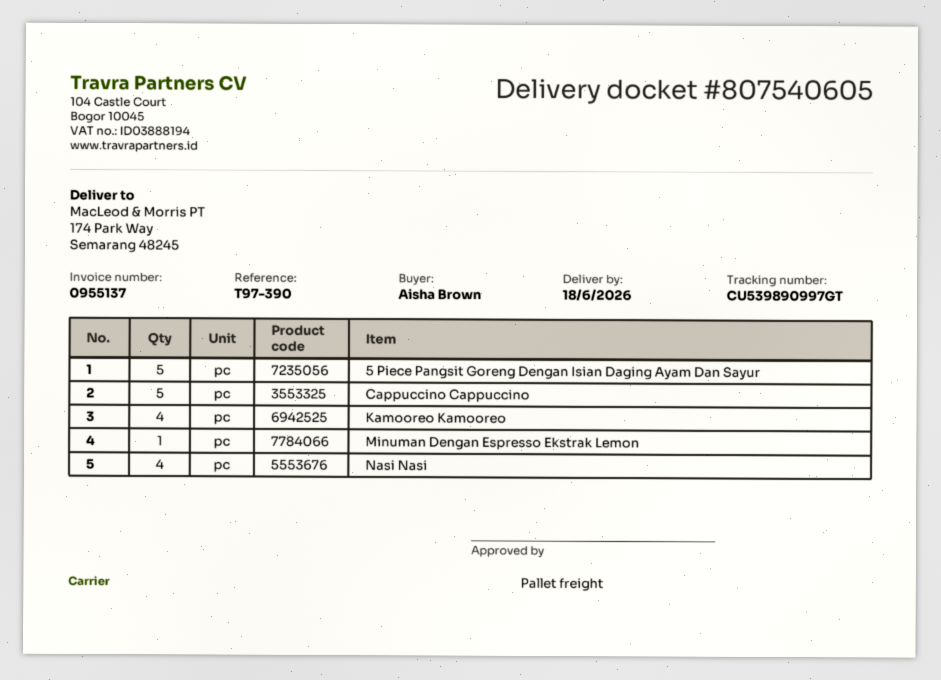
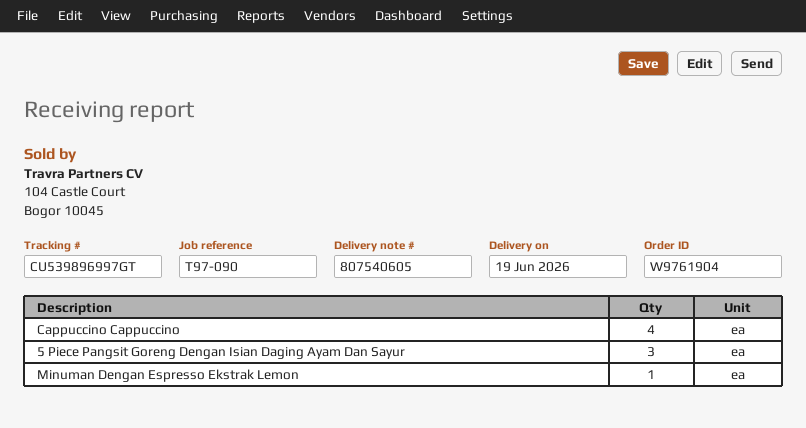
delivery date: 2026-06-18 -> 2026-06-19
reference: T97-390 -> T97-090
tracking number: CU539890997GT -> CU539896997GT
5 Piece Pangsit Goreng Dengan Isian Daging Ayam Dan Sayur: 5 -> 3
Cappuccino Cappuccino: 5 -> 4
Kamooreo Kamooreo: 4 -> none
Nasi Nasi: 4 -> none

